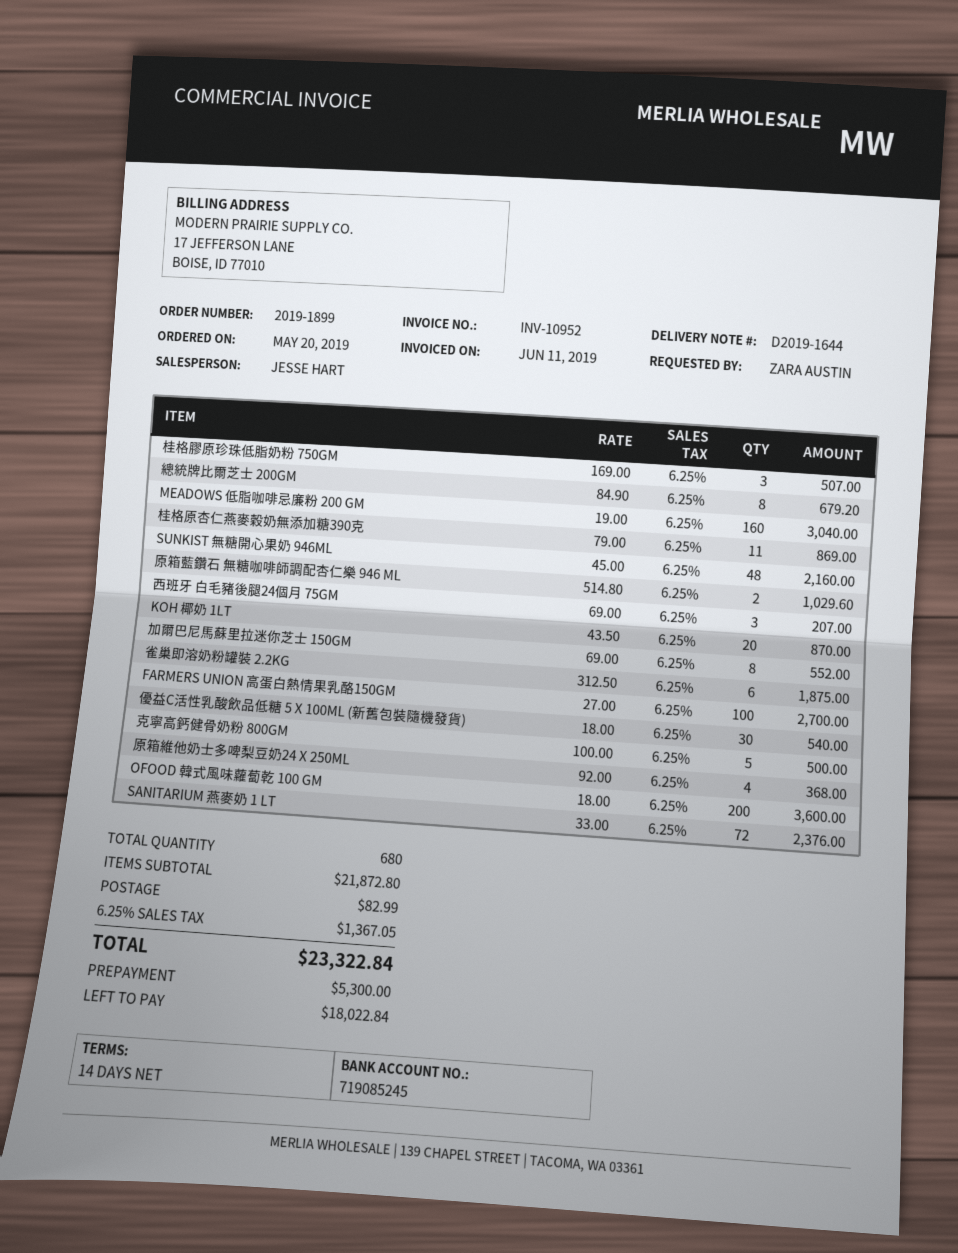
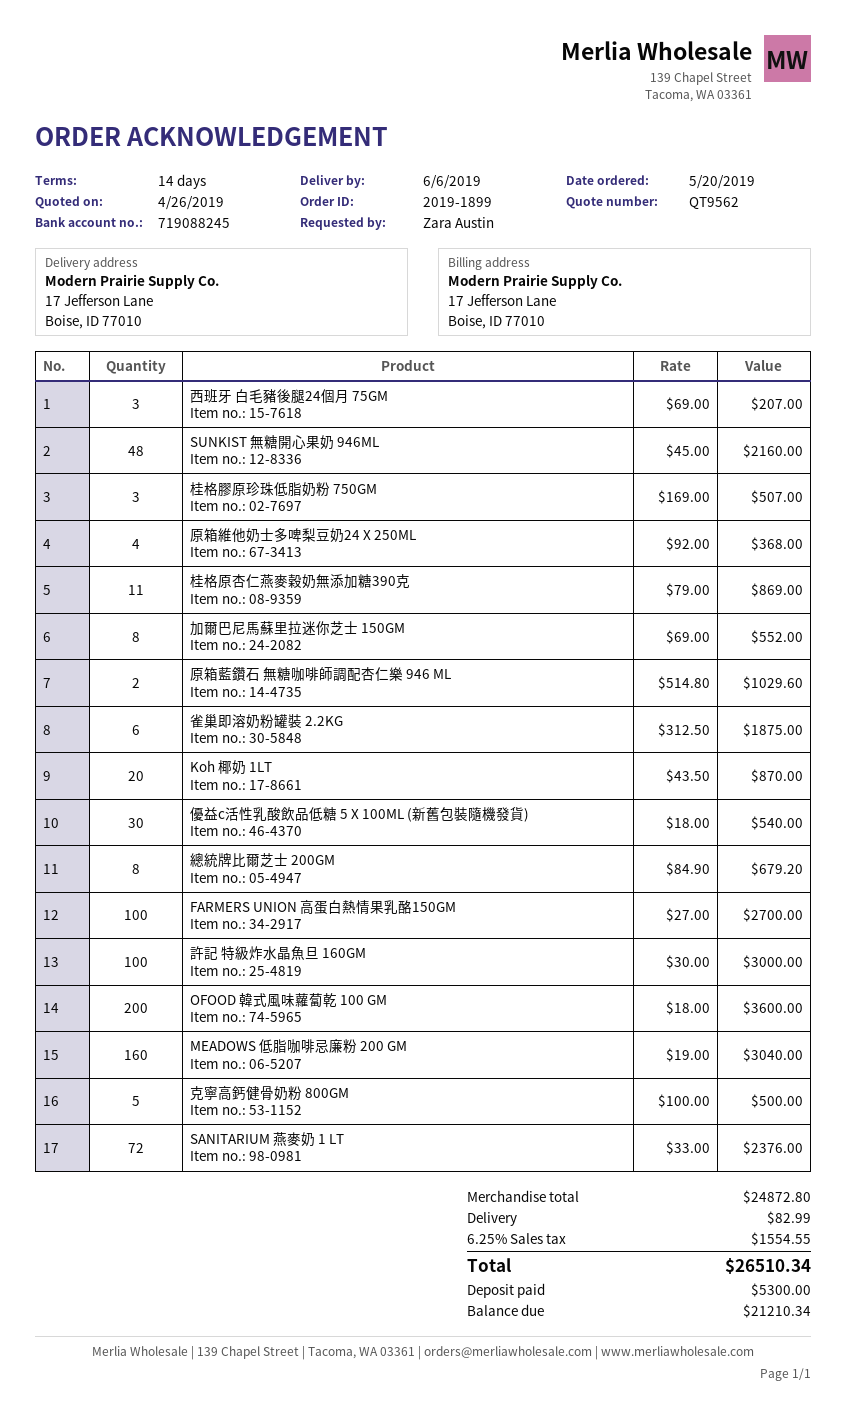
bank account: 719085245 -> 719088245
許記 特級炸水晶魚旦 160GM: none -> 100 x 30.00 = 3000.00
subtotal: 21872.80 -> 24872.80
tax: 6.25% = 1367.05 -> 6.25% = 1554.55
total: 23322.84 -> 26510.34
balance: 18022.84 -> 21210.34

